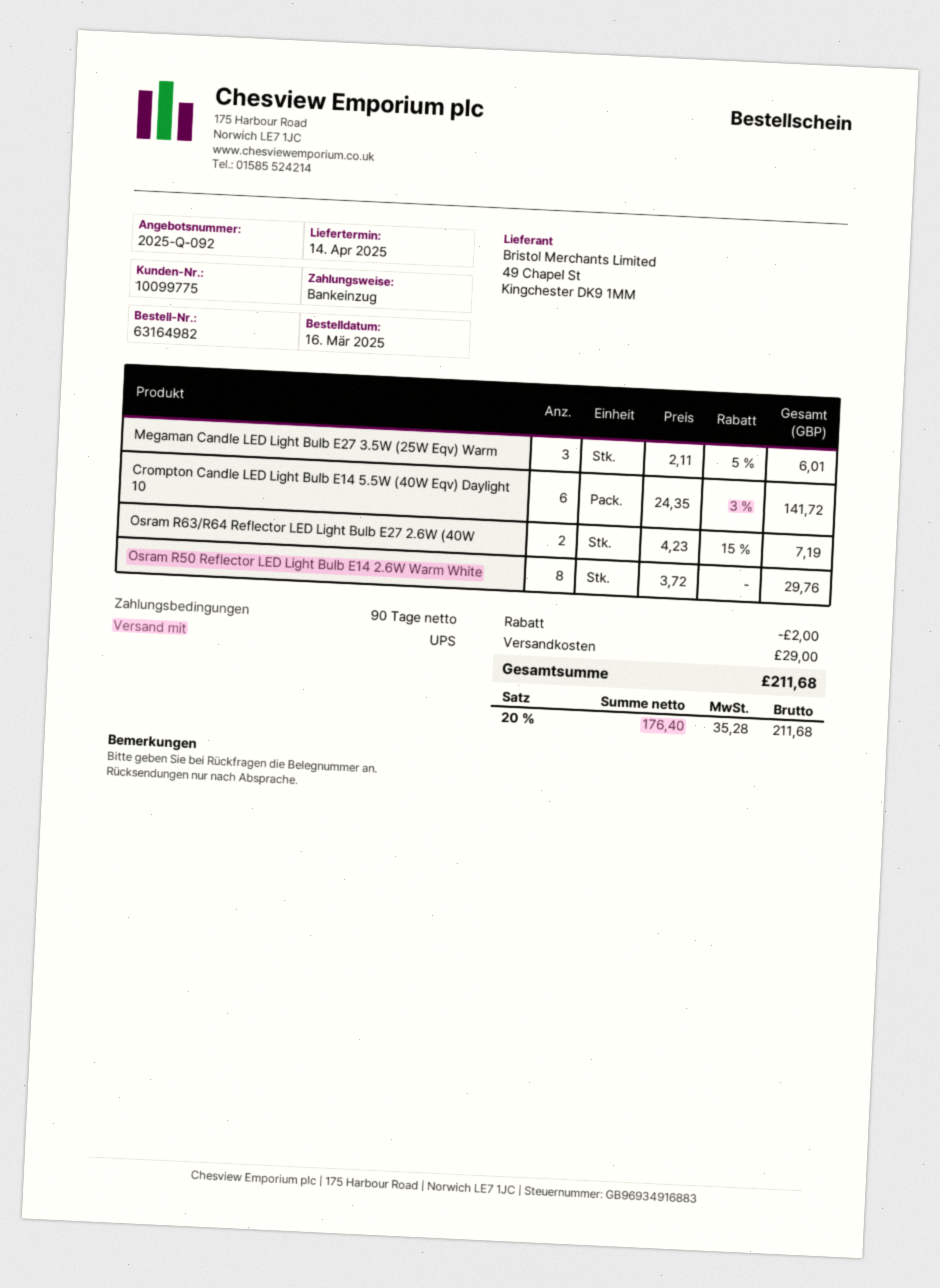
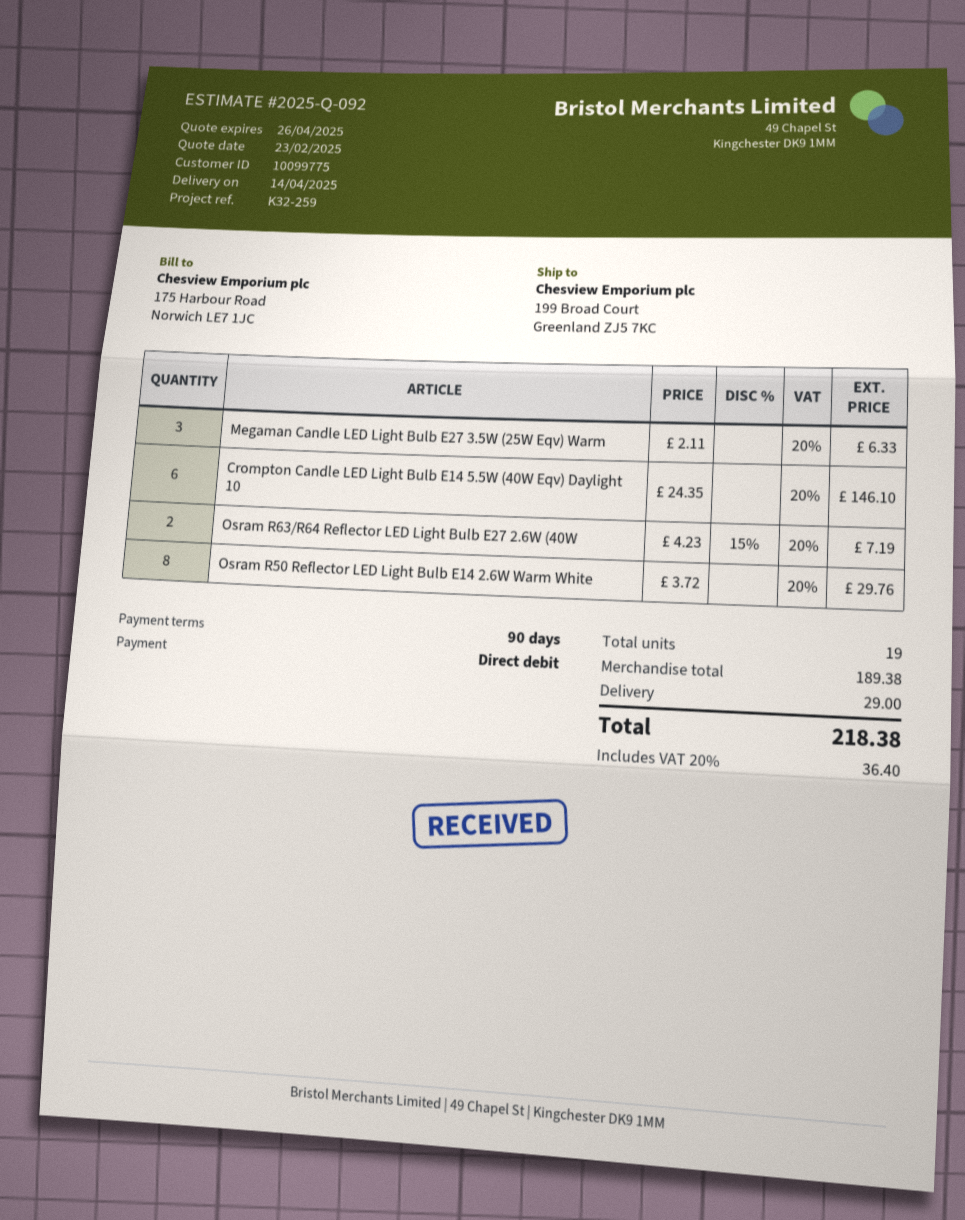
Megaman Candle LED Light Bulb E27 3.5W (25W Eqv) Warm: 3 x 2.11 - 5% = 6.01 -> 3 x 2.11 = 6.33
Crompton Candle LED Light Bulb E14 5.5W (40W Eqv) Daylight 10: 6 x 24.35 - 3% = 141.72 -> 6 x 24.35 = 146.10
discount: 2.00 -> none
tax: 20% = 35.28 -> 20% = 36.40
total: 211.68 -> 218.38

